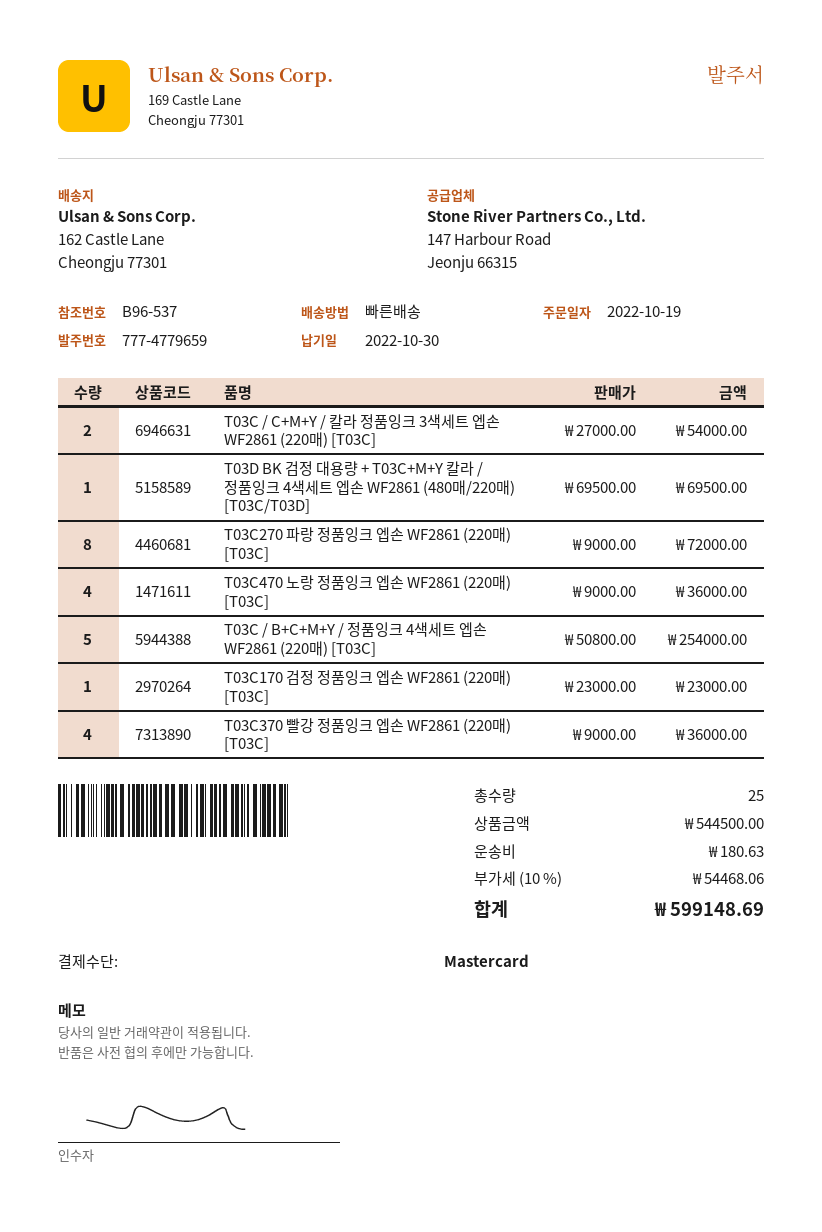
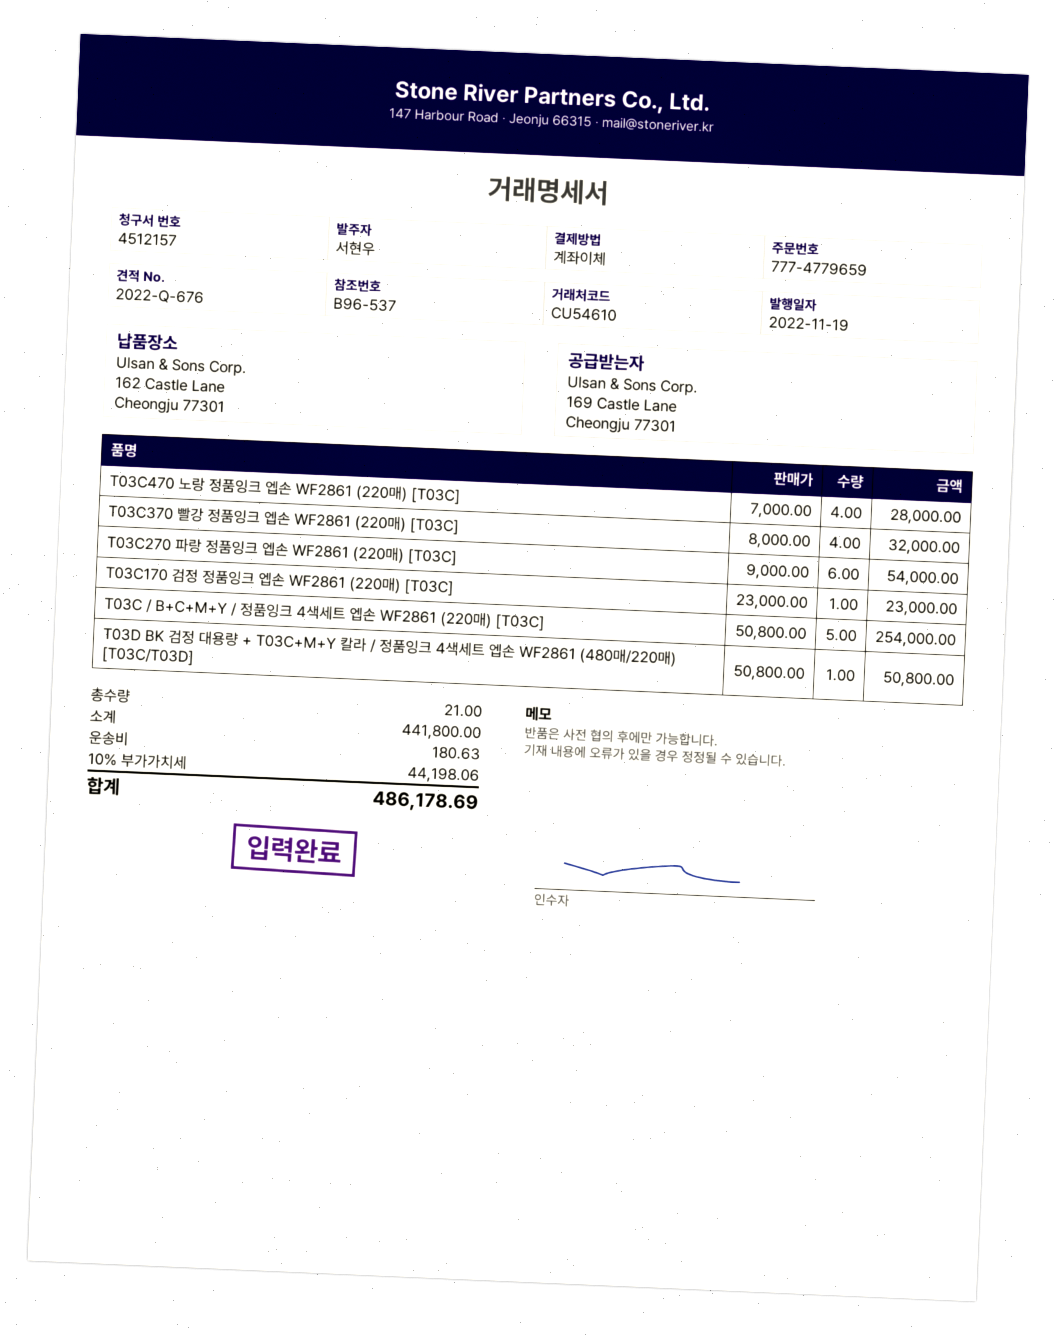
payment method: Mastercard -> bank transfer
T03C / C+M+Y / 칼라 정품잉크 3색세트 엡손 WF2861 (220매) [T03C]: 2 x 27000.00 = 54000.00 -> none
T03D BK 검정 대용량 + T03C+M+Y 칼라 / 정품잉크 4색세트 엡손 WF2861 (480매/220매) [T03C/T03D]: 1 x 69500.00 = 69500.00 -> 1 x 50800.00 = 50800.00
T03C270 파랑 정품잉크 엡손 WF2861 (220매) [T03C]: 8 x 9000.00 = 72000.00 -> 6 x 9000.00 = 54000.00
T03C470 노랑 정품잉크 엡손 WF2861 (220매) [T03C]: 4 x 9000.00 = 36000.00 -> 4 x 7000.00 = 28000.00
T03C370 빨강 정품잉크 엡손 WF2861 (220매) [T03C]: 4 x 9000.00 = 36000.00 -> 4 x 8000.00 = 32000.00
total quantity: 25 -> 21
subtotal: 544500.00 -> 441800.00
tax: 10% = 54468.06 -> 10% = 44198.06
total: 599148.69 -> 486178.69

